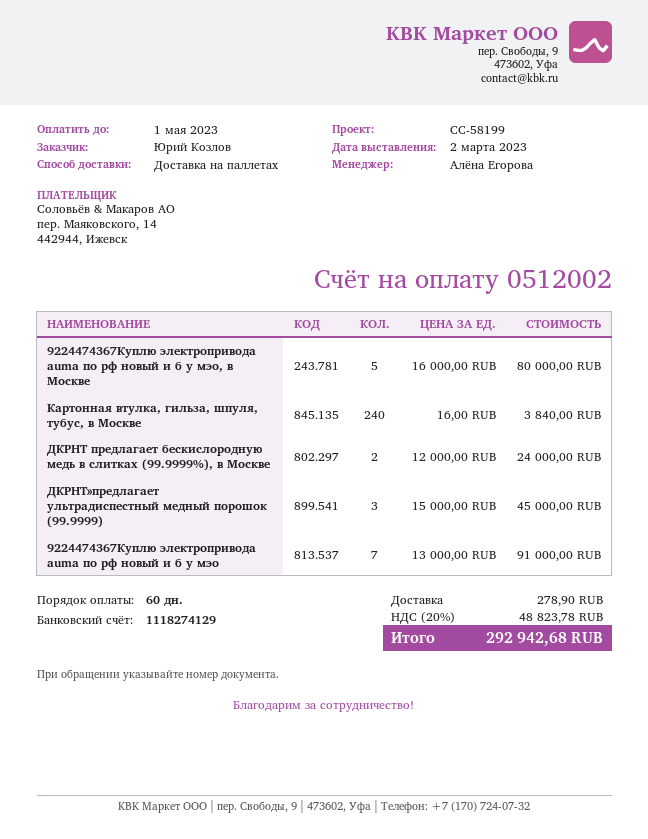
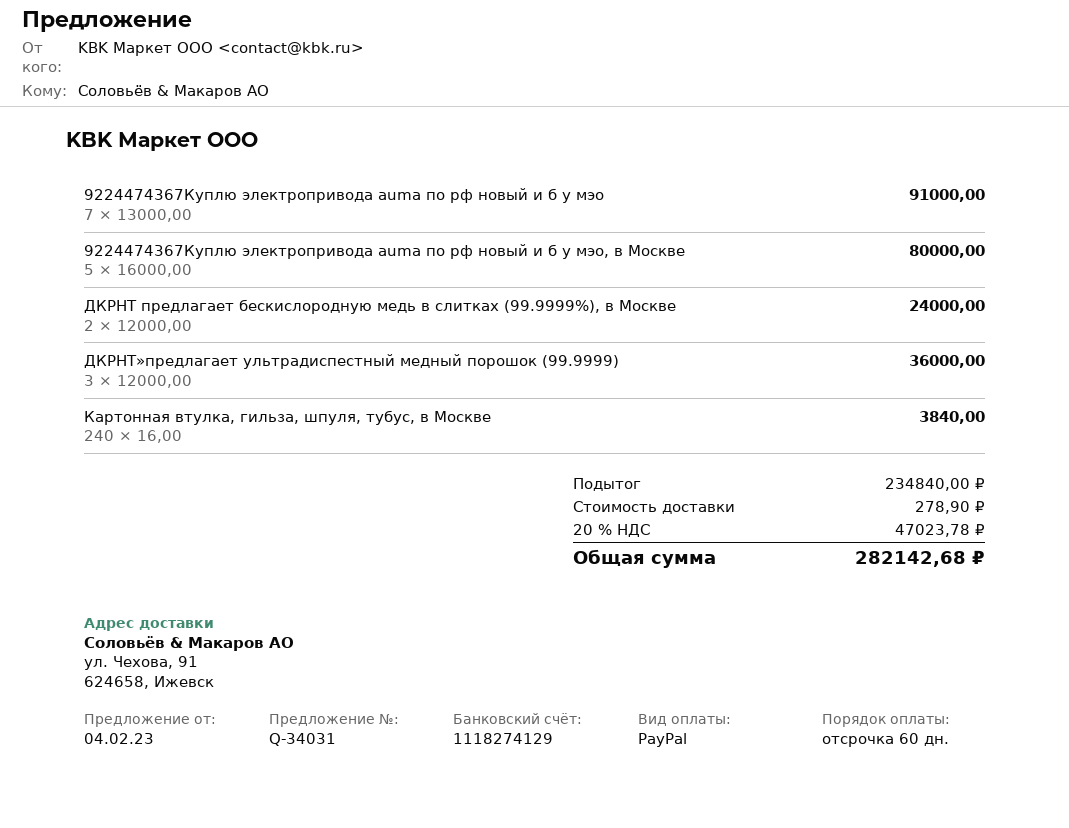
ДКРНТ»предлагает ультрадиспестный медный порошок (99.9999): 3 x 15000.00 = 45000.00 -> 3 x 12000.00 = 36000.00
tax: 20% = 48823.78 -> 20% = 47023.78
total: 292942.68 -> 282142.68

